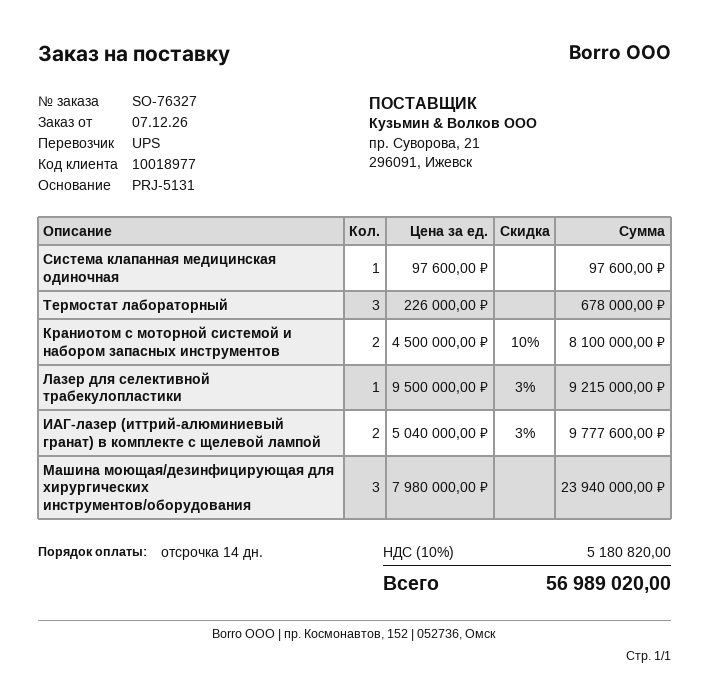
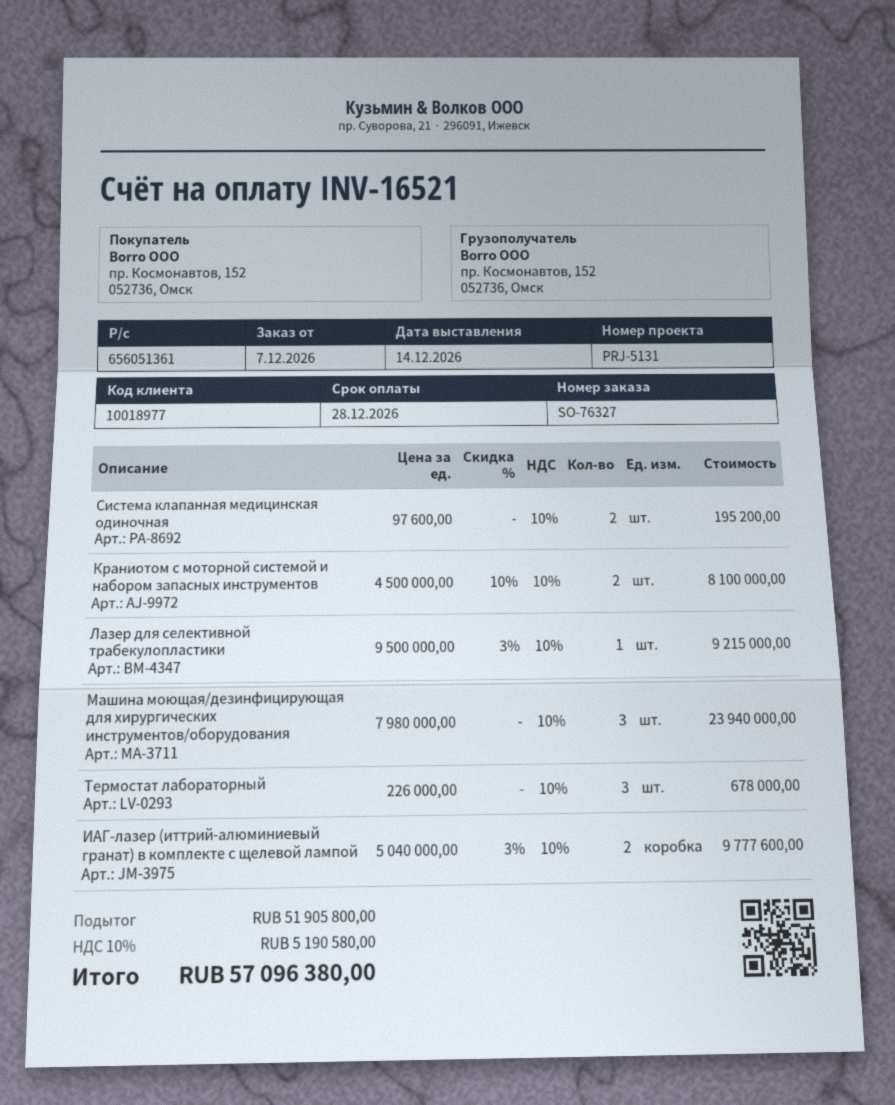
Система клапанная медицинская одиночная: 1 x 97600.00 = 97600.00 -> 2 x 97600.00 = 195200.00
tax: 10% = 5180820.00 -> 10% = 5190580.00
total: 56989020.00 -> 57096380.00

